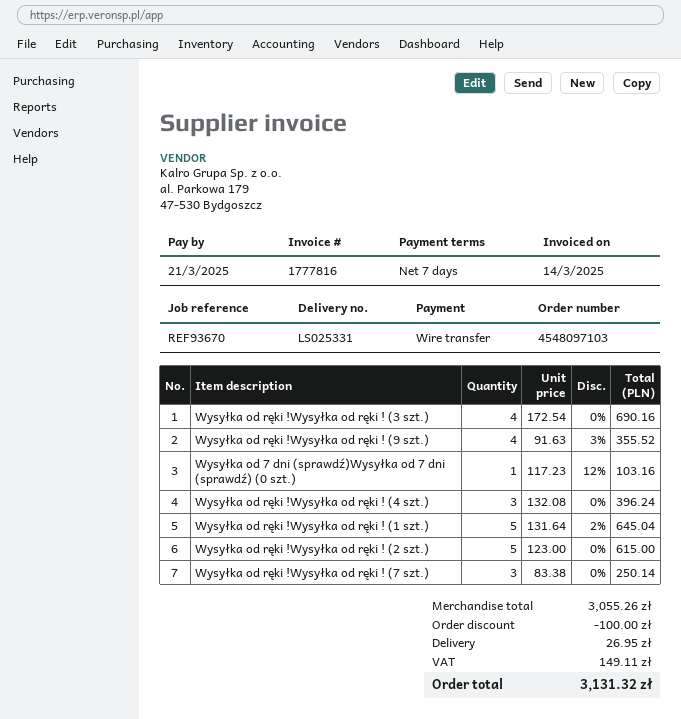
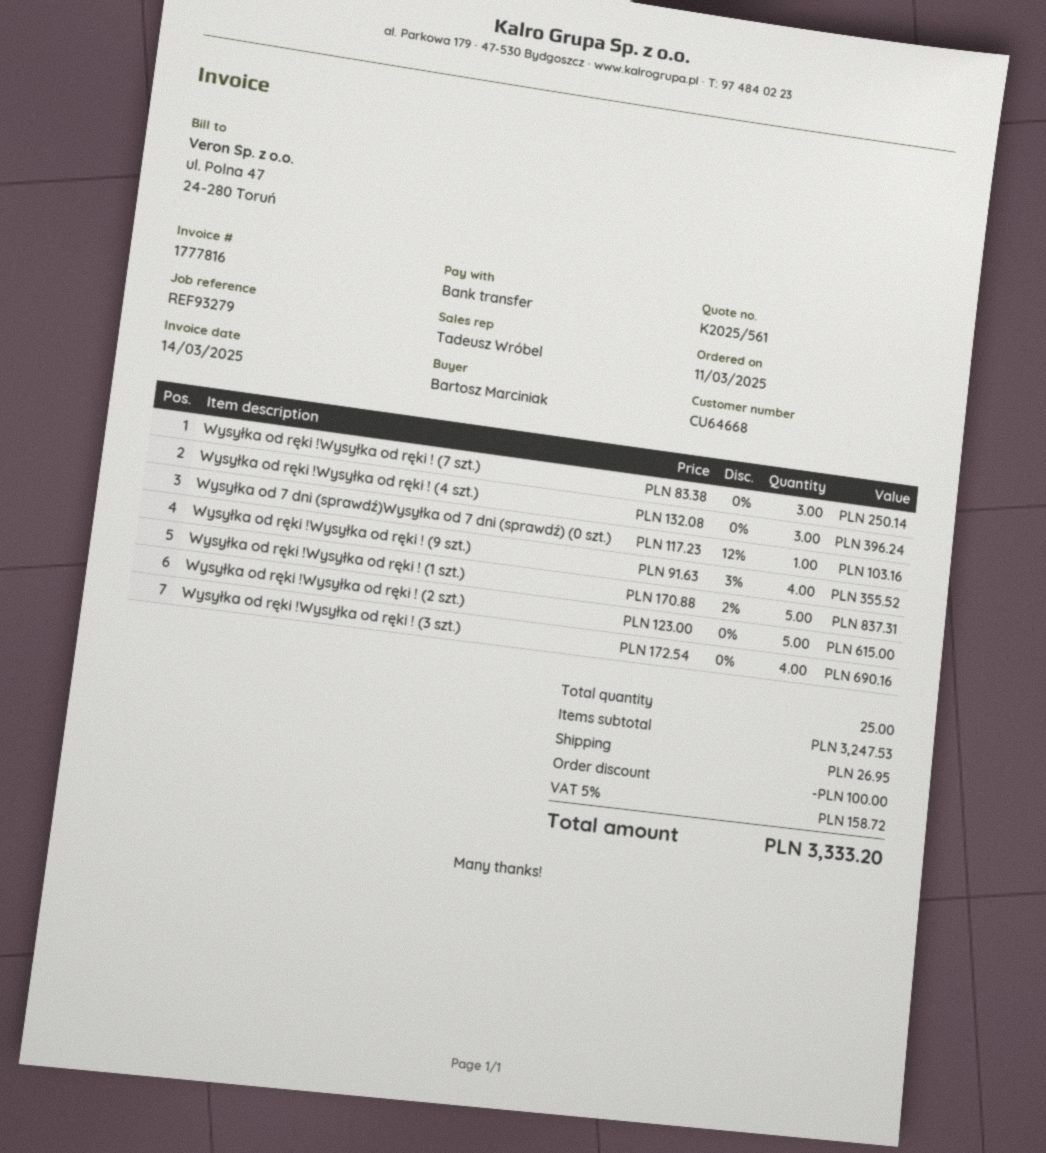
reference: REF93670 -> REF93279
Wysyłka od ręki !Wysyłka od ręki ! (1 szt.): 5 x 131.64 - 2% = 645.04 -> 5 x 170.88 - 2% = 837.31
subtotal: 3055.26 -> 3247.53
tax: 149.11 -> 158.72
total: 3131.32 -> 3333.20

